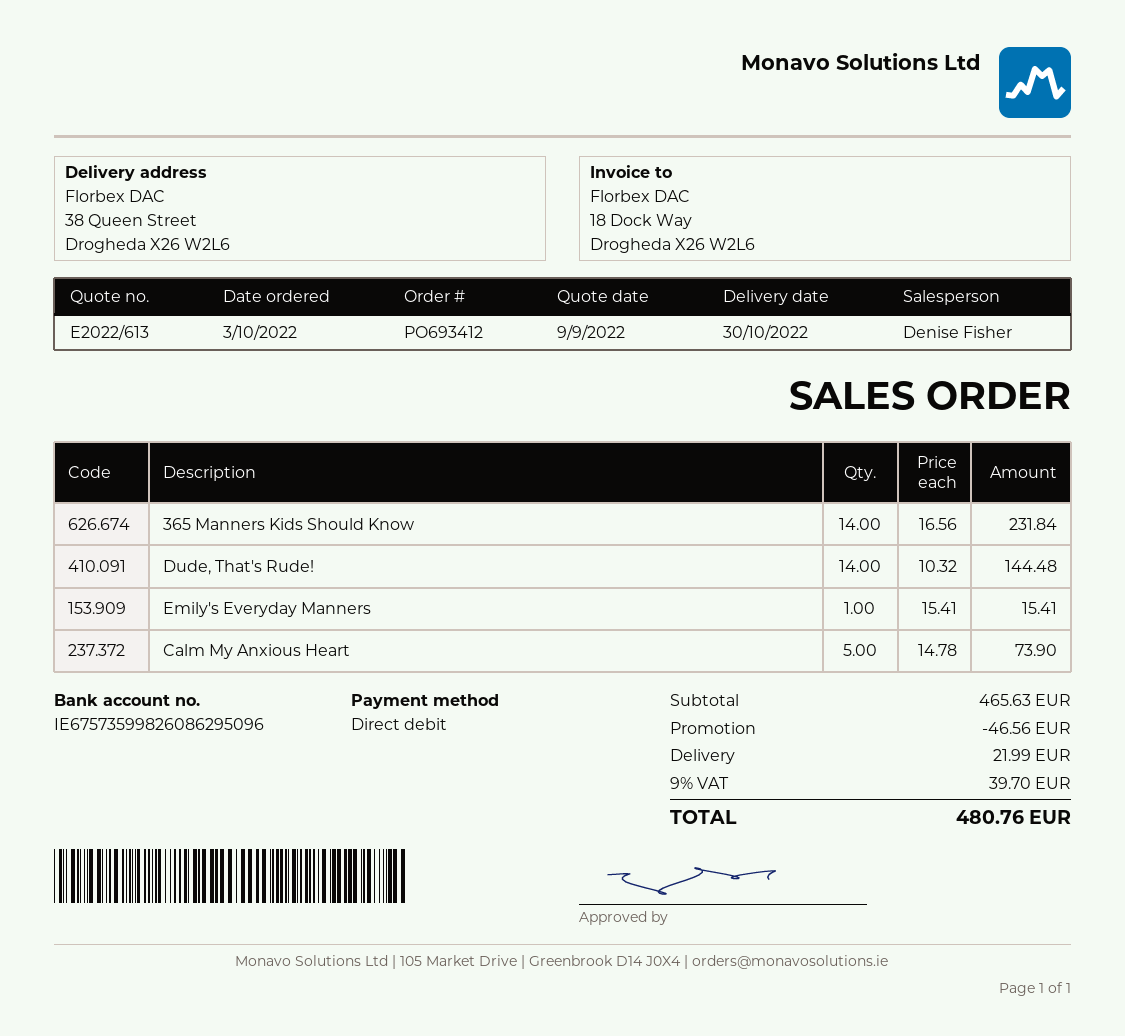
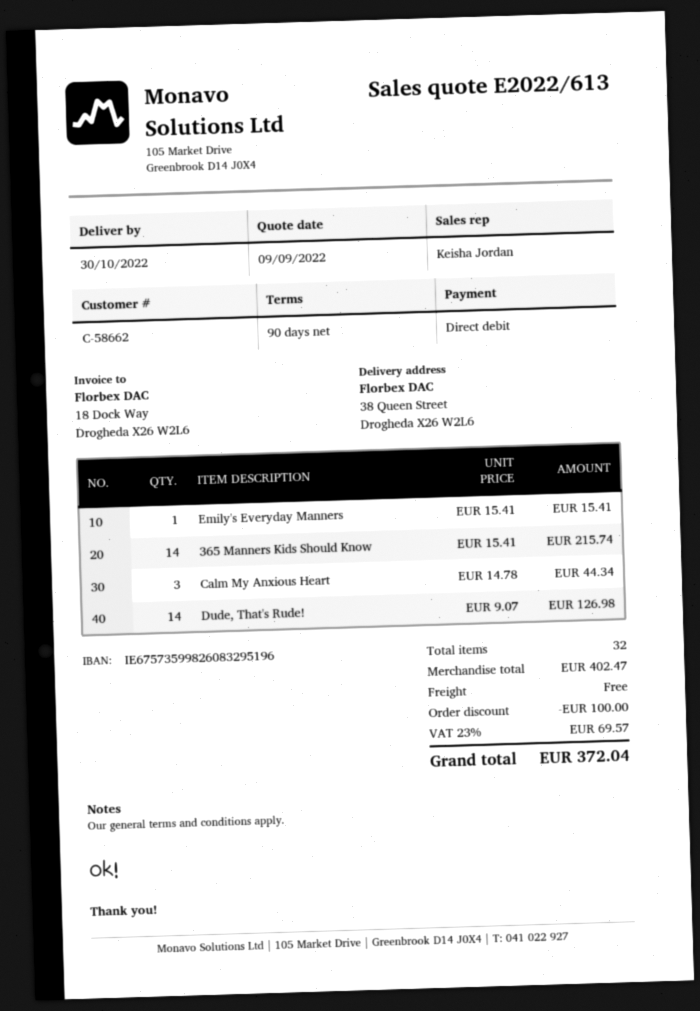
sales rep: Denise Fisher -> Keisha Jordan
bank account: IE67573599826086295096 -> IE67573599826083295196
365 Manners Kids Should Know: 14 x 16.56 = 231.84 -> 14 x 15.41 = 215.74
Dude, That's Rude!: 14 x 10.32 = 144.48 -> 14 x 9.07 = 126.98
Calm My Anxious Heart: 5 x 14.78 = 73.90 -> 3 x 14.78 = 44.34
subtotal: 465.63 -> 402.47
discount: 46.56 -> 100.00
shipping: 21.99 -> 0.00
tax: 9% = 39.70 -> 23% = 69.57
total: 480.76 -> 372.04

